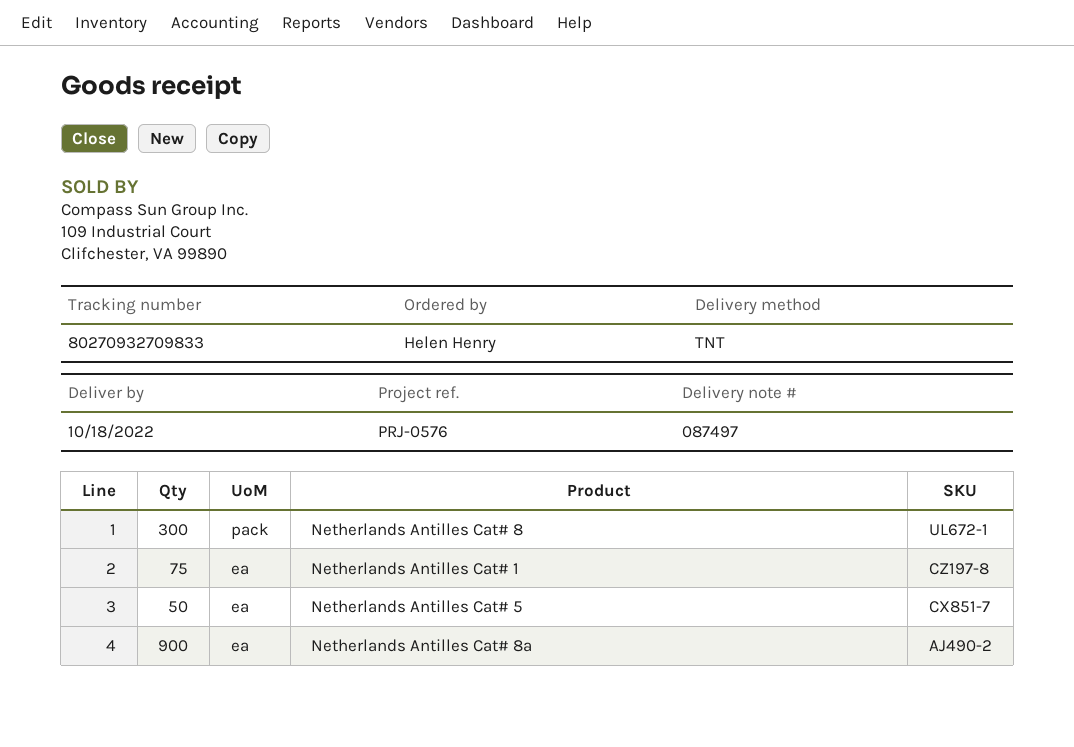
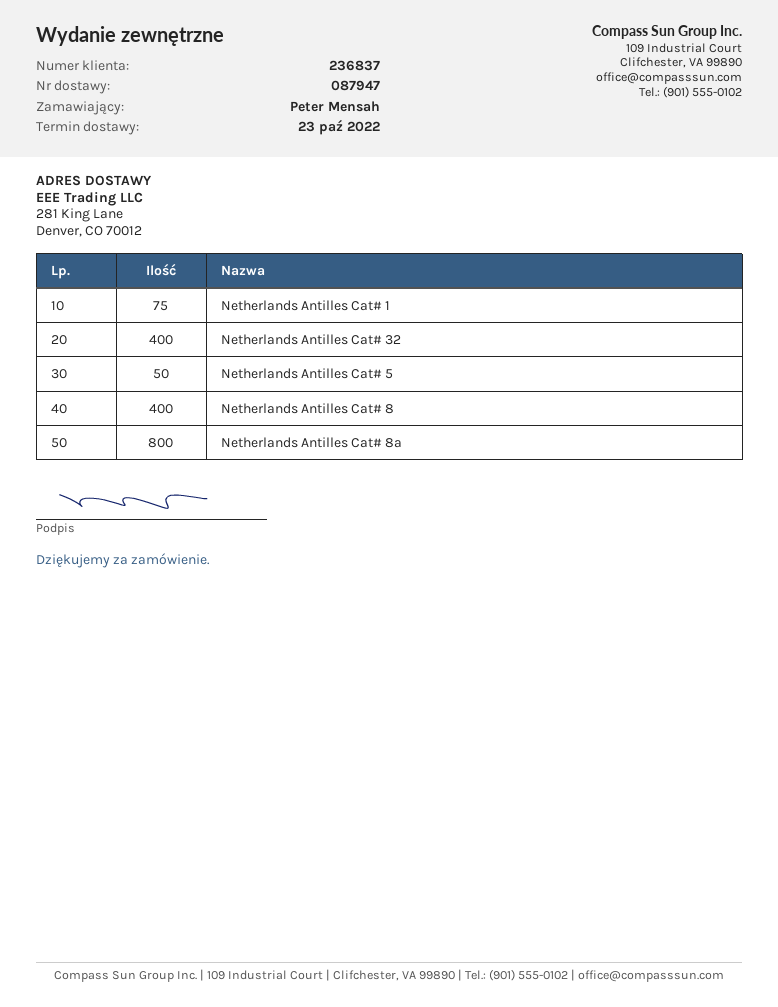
delivery note number: 087497 -> 087947
delivery date: 2022-10-18 -> 2022-10-23
ordered by: Helen Henry -> Peter Mensah
Netherlands Antilles Cat# 8: 300 -> 400
Netherlands Antilles Cat# 8a: 900 -> 800
Netherlands Antilles Cat# 32: none -> 400

